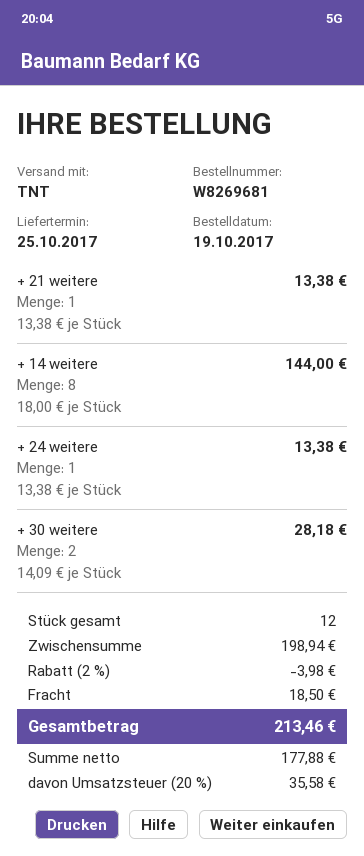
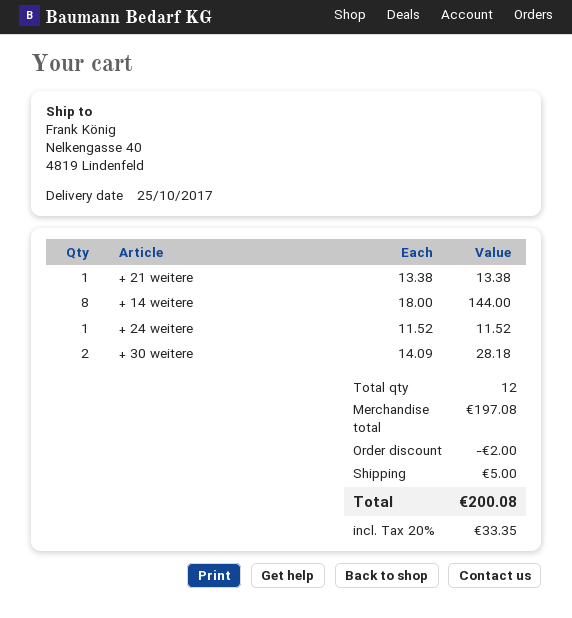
+ 24 weitere: 1 x 13.38 = 13.38 -> 1 x 11.52 = 11.52
subtotal: 198.94 -> 197.08
discount: 3.98 -> 2.00
shipping: 18.50 -> 5.00
tax: 20% = 35.58 -> 20% = 33.35
total: 213.46 -> 200.08

